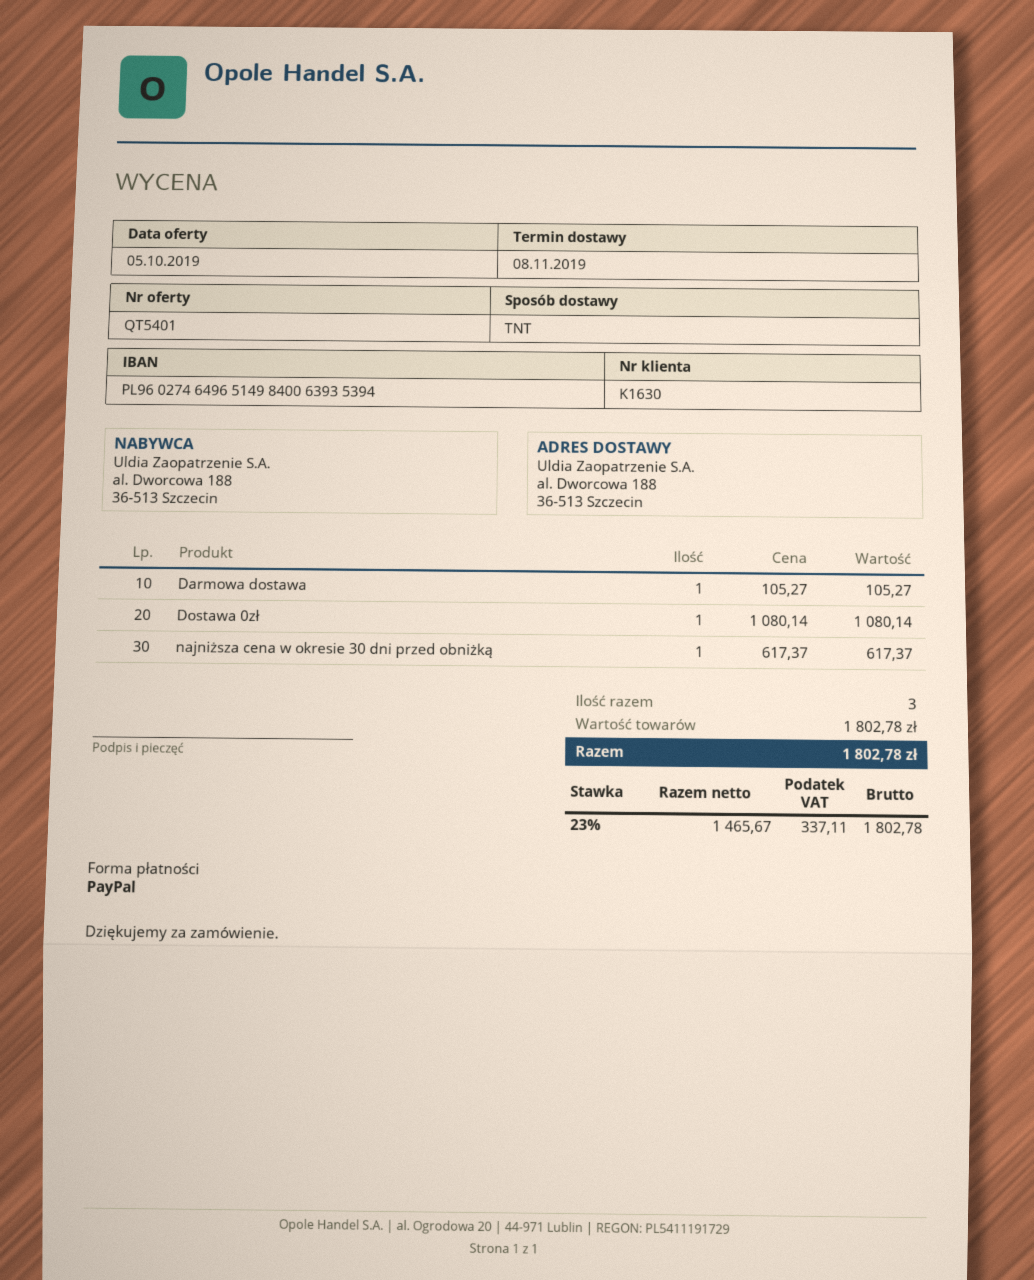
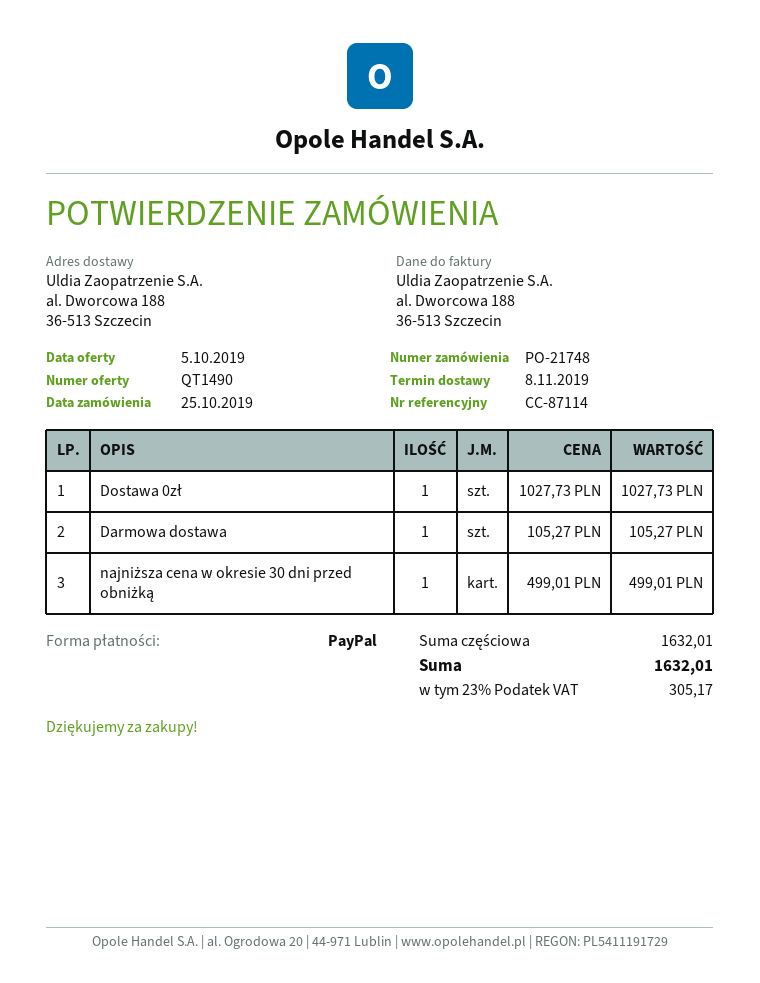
quote number: QT5401 -> QT1490
Dostawa 0zł: 1 x 1080.14 = 1080.14 -> 1 x 1027.73 = 1027.73
najniższa cena w okresie 30 dni przed obniżką: 1 x 617.37 = 617.37 -> 1 x 499.01 = 499.01
subtotal: 1802.78 -> 1632.01
tax: 23% = 337.11 -> 23% = 305.17
total: 1802.78 -> 1632.01

